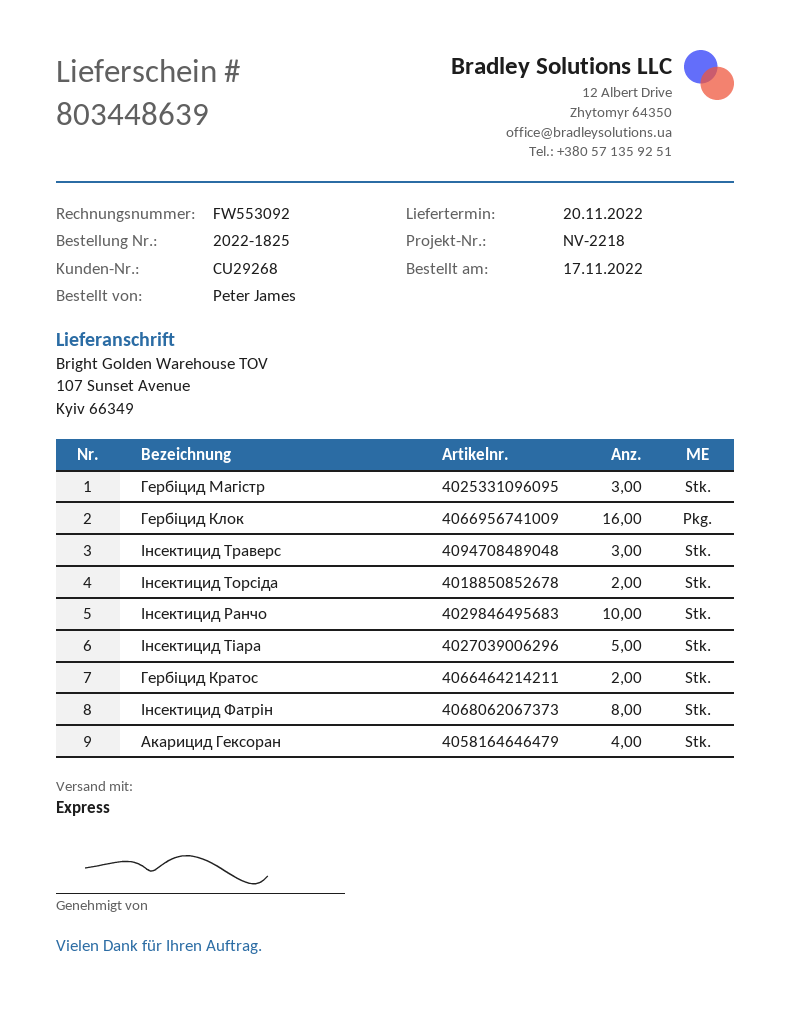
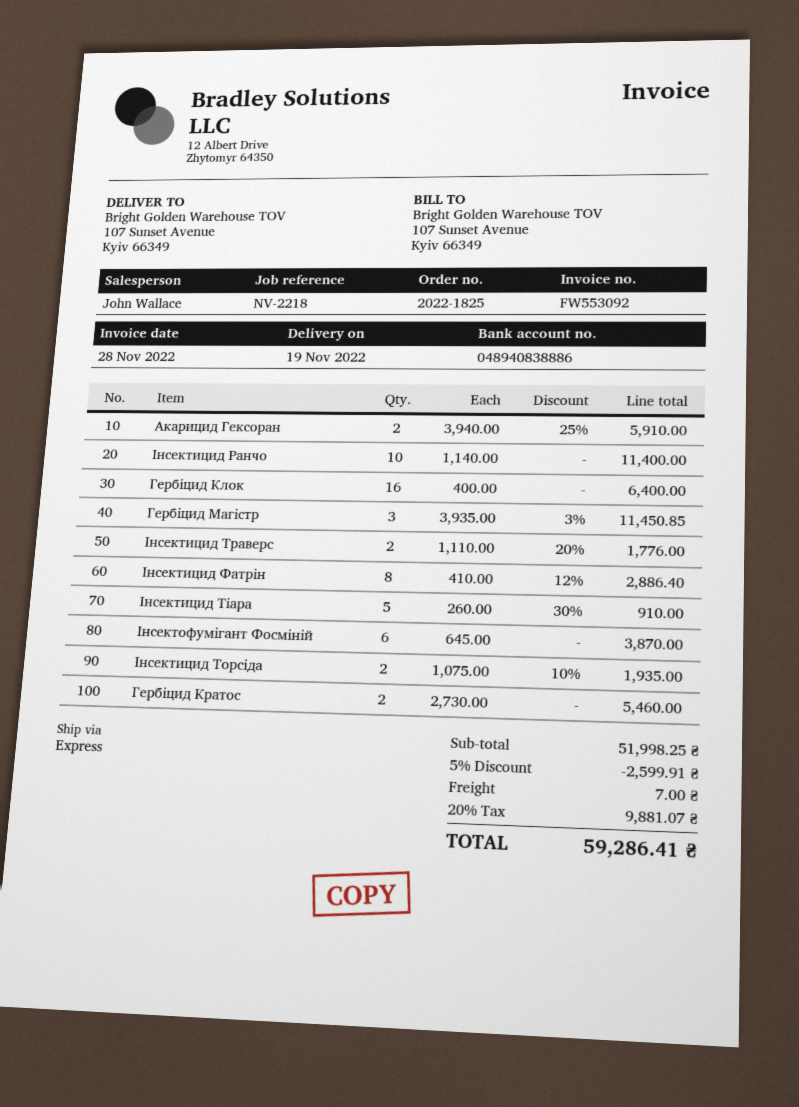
delivery date: 2022-11-20 -> 2022-11-19
Інсектицид Траверс: 3 -> 2
Акарицид Гексоран: 4 -> 2
Інсектофумігант Фосміній: none -> 6

